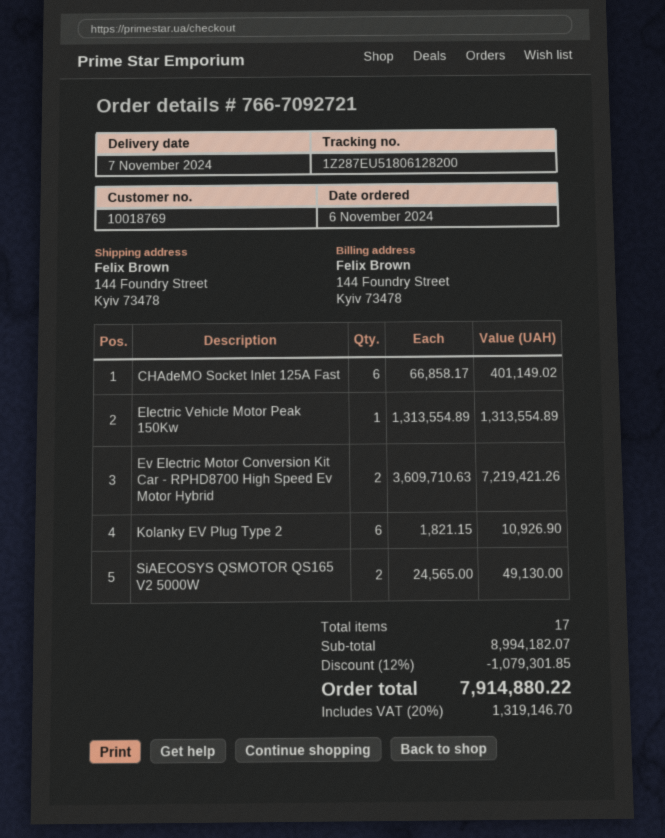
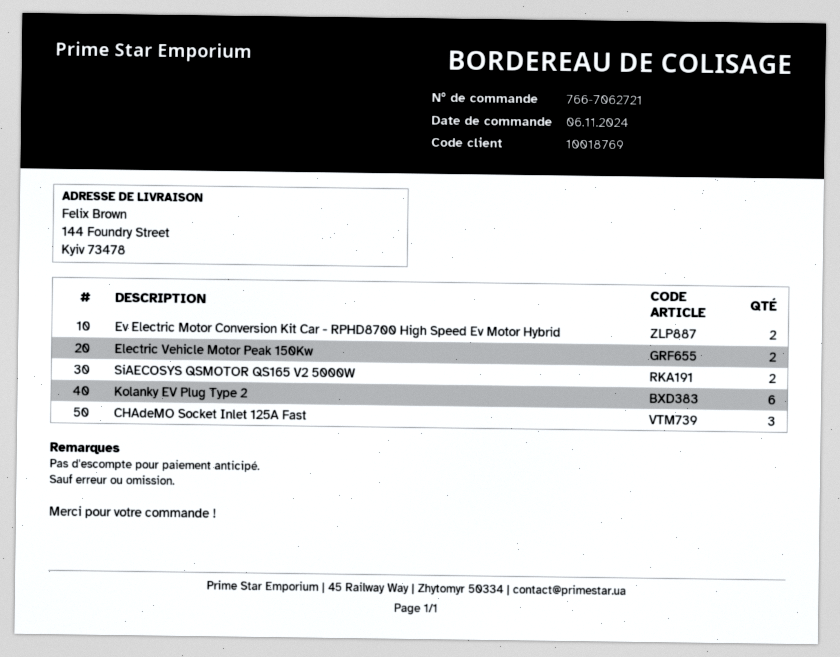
order number: 766-7092721 -> 766-7062721
CHAdeMO Socket Inlet 125A Fast: 6 -> 3
Electric Vehicle Motor Peak 150Kw: 1 -> 2

